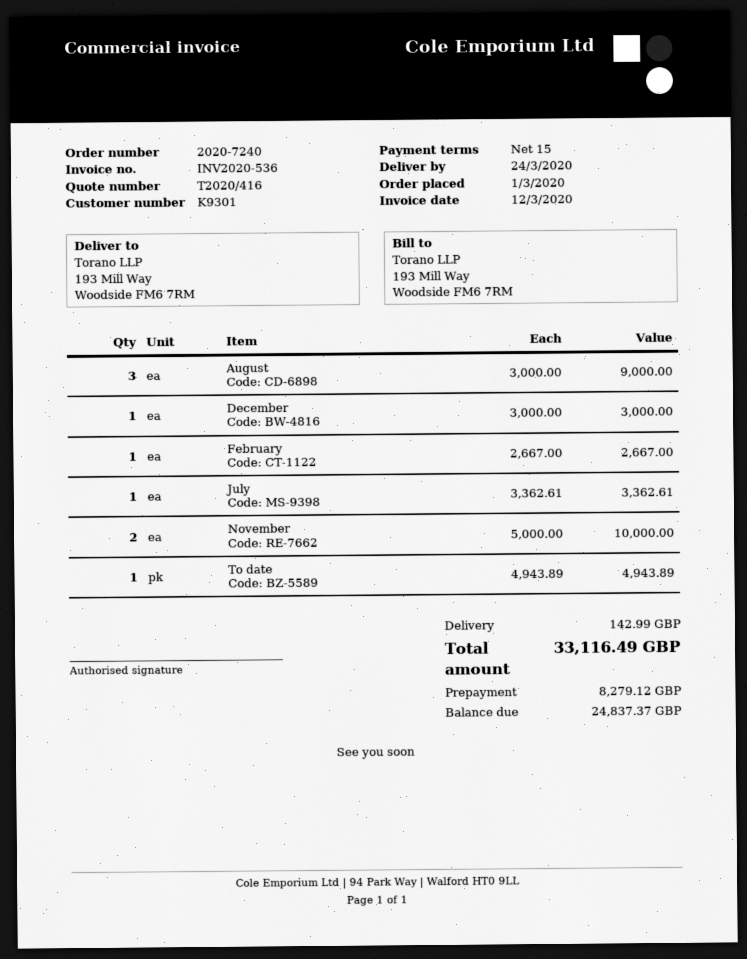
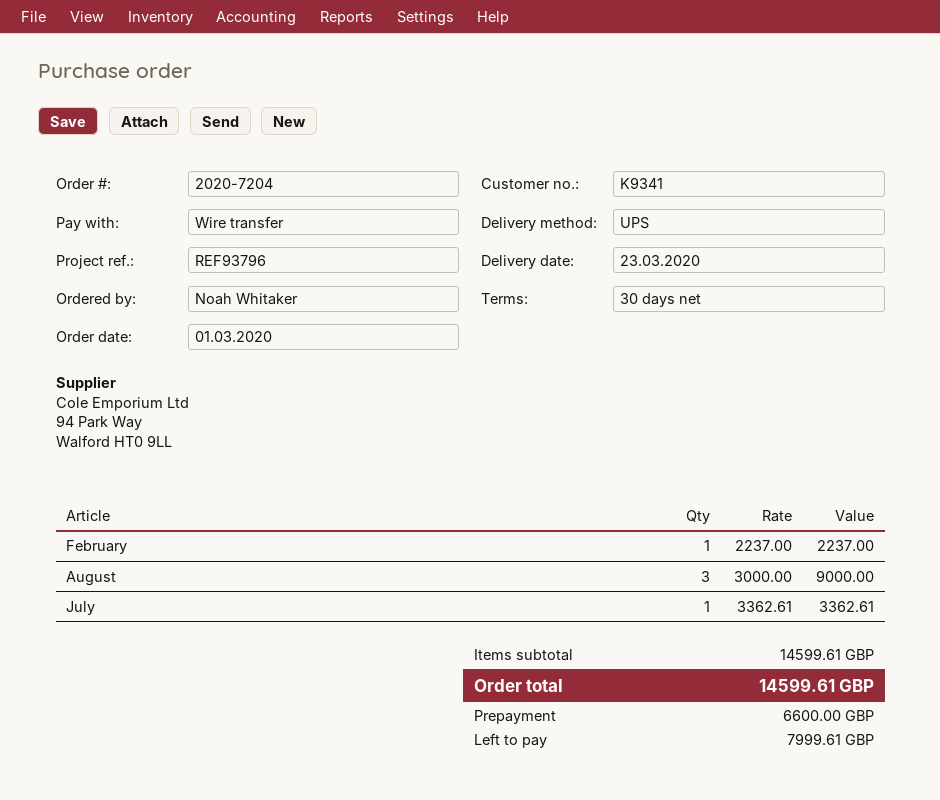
order number: 2020-7240 -> 2020-7204
delivery date: 2020-03-24 -> 2020-03-23
payment terms: 15 days -> 30 days
customer number: K9301 -> K9341
December: 1 x 3000.00 = 3000.00 -> none
February: 1 x 2667.00 = 2667.00 -> 1 x 2237.00 = 2237.00
November: 2 x 5000.00 = 10000.00 -> none
To date: 1 x 4943.89 = 4943.89 -> none
shipping: 142.99 -> none
total: 33116.49 -> 14599.61
deposit: 8279.12 -> 6600.00
balance: 24837.37 -> 7999.61

